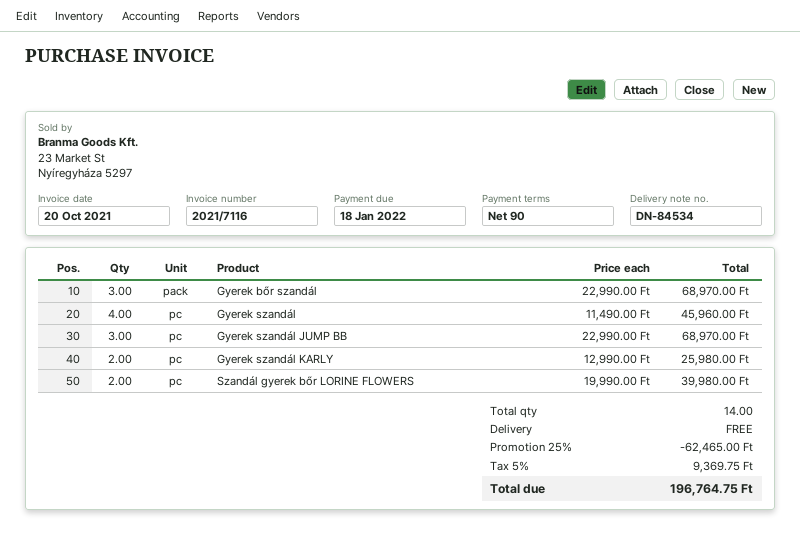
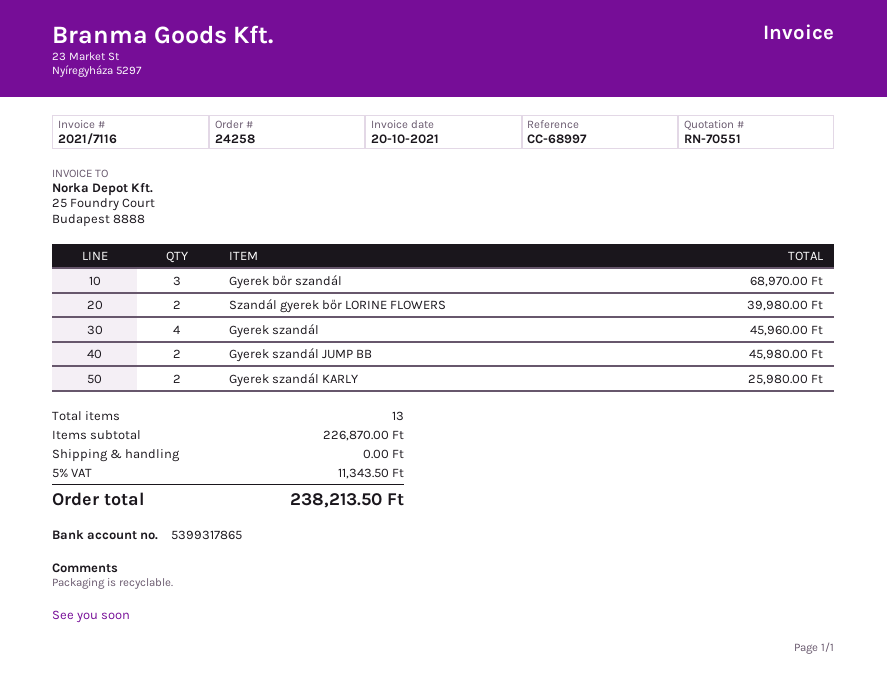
Gyerek szandál JUMP BB: 3 for 68970.00 -> 2 for 45980.00
total quantity: 14 -> 13
discount: 25% = 62465.00 -> none
tax: 5% = 9369.75 -> 5% = 11343.50
total: 196764.75 -> 238213.50

